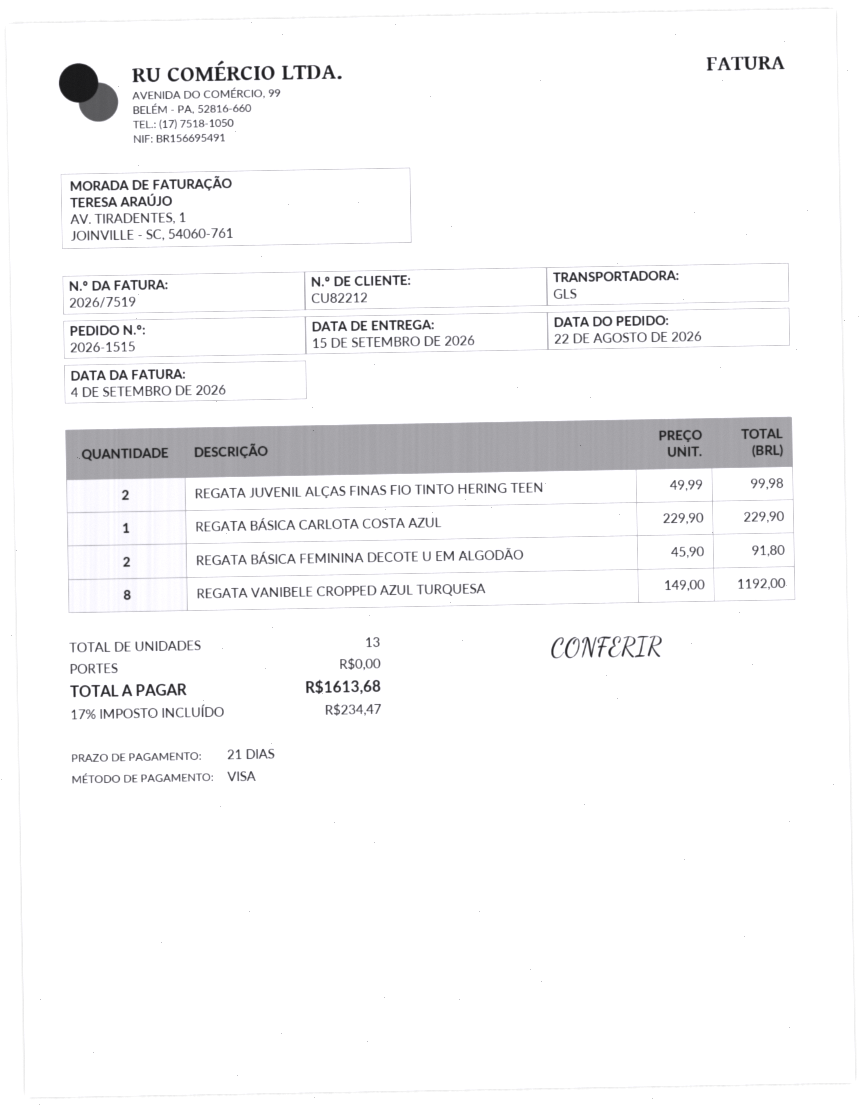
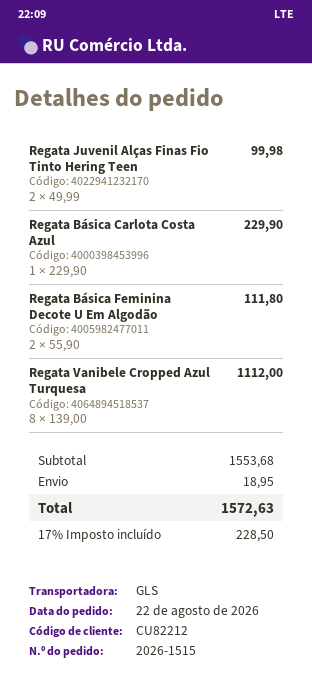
REGATA BÁSICA FEMININA DECOTE U EM ALGODÃO: 2 x 45.90 = 91.80 -> 2 x 55.90 = 111.80
REGATA VANIBELE CROPPED AZUL TURQUESA: 8 x 149.00 = 1192.00 -> 8 x 139.00 = 1112.00
shipping: 0.00 -> 18.95
tax: 17% = 234.47 -> 17% = 228.50
total: 1613.68 -> 1572.63

